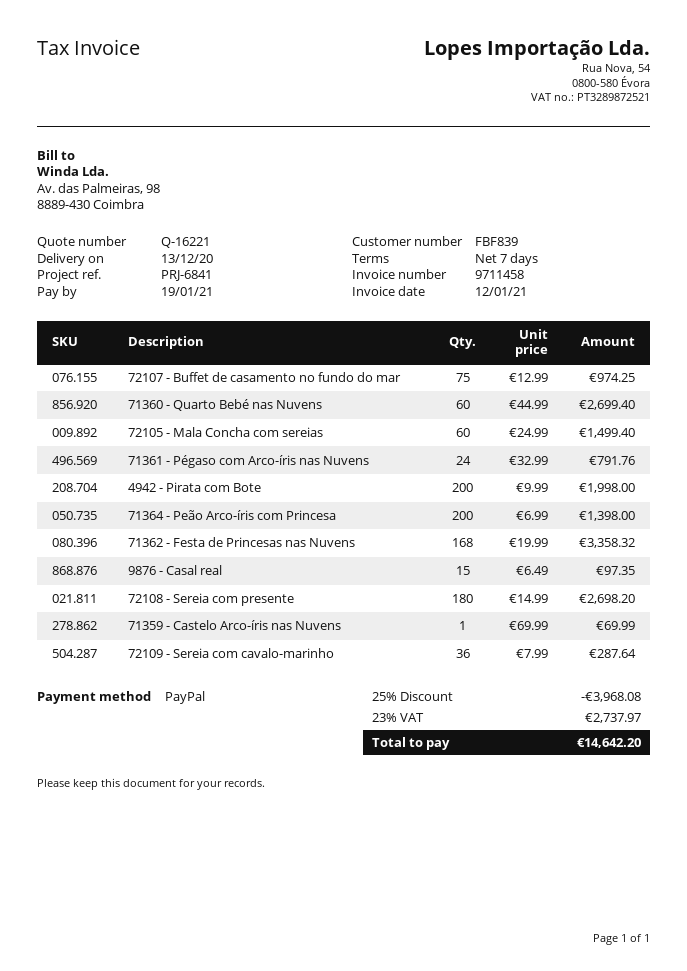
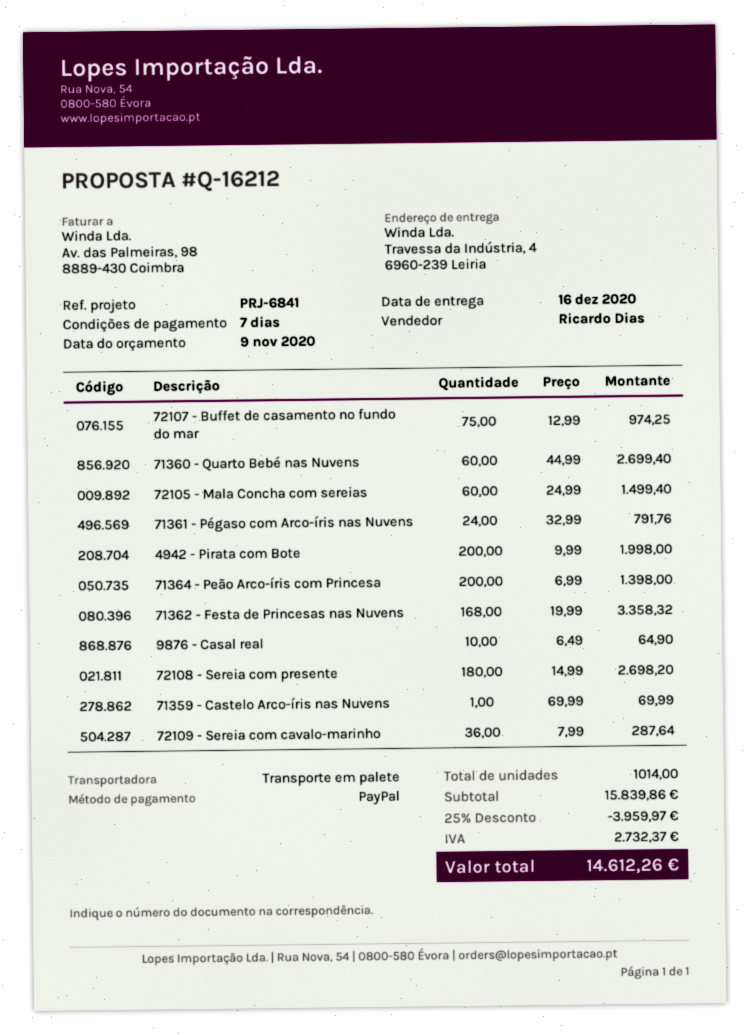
quote number: Q-16221 -> Q-16212
delivery date: 2020-12-13 -> 2020-12-16
9876 - Casal real: 15 x 6.49 = 97.35 -> 10 x 6.49 = 64.90
discount: 25% = 3968.08 -> 25% = 3959.97
tax: 2737.97 -> 2732.37
total: 14642.20 -> 14612.26

